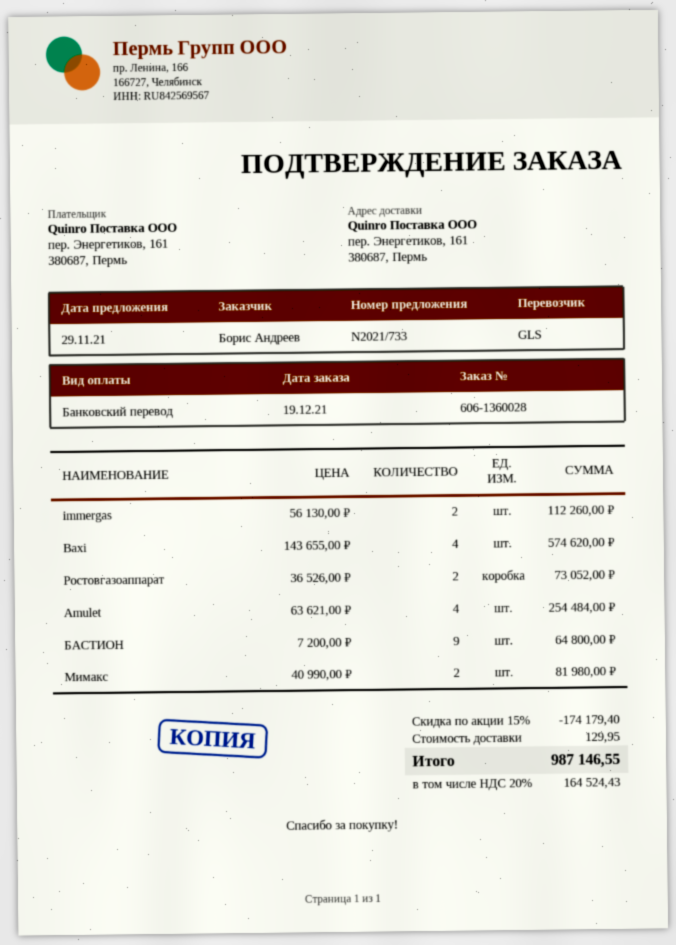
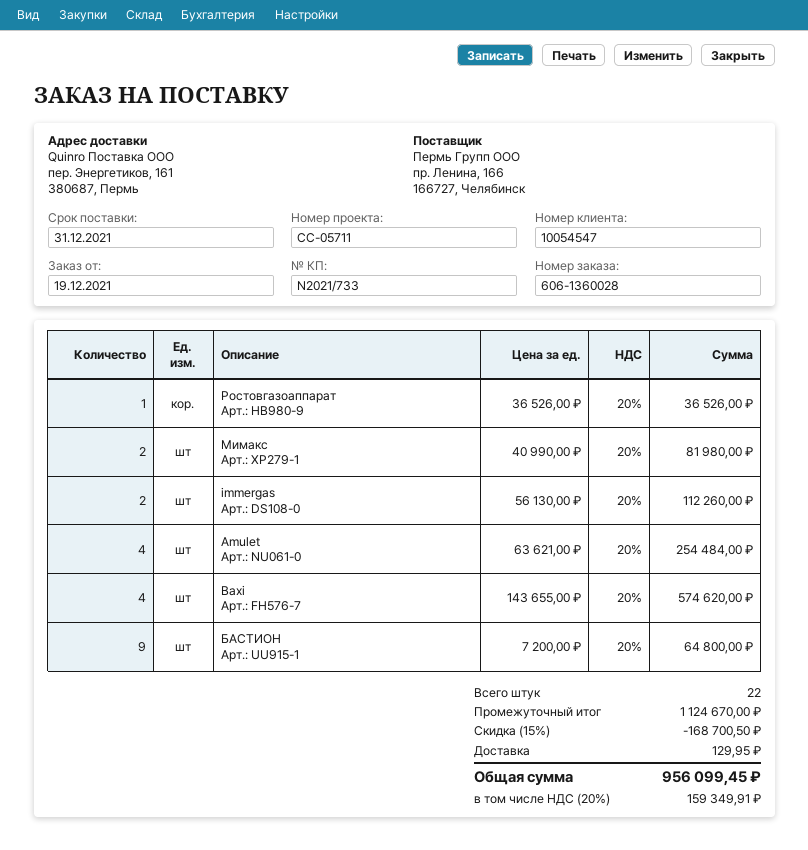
Ростовгазоаппарат: 2 x 36526.00 = 73052.00 -> 1 x 36526.00 = 36526.00
discount: 15% = 174179.40 -> 15% = 168700.50
tax: 20% = 164524.43 -> 20% = 159349.91
total: 987146.55 -> 956099.45

